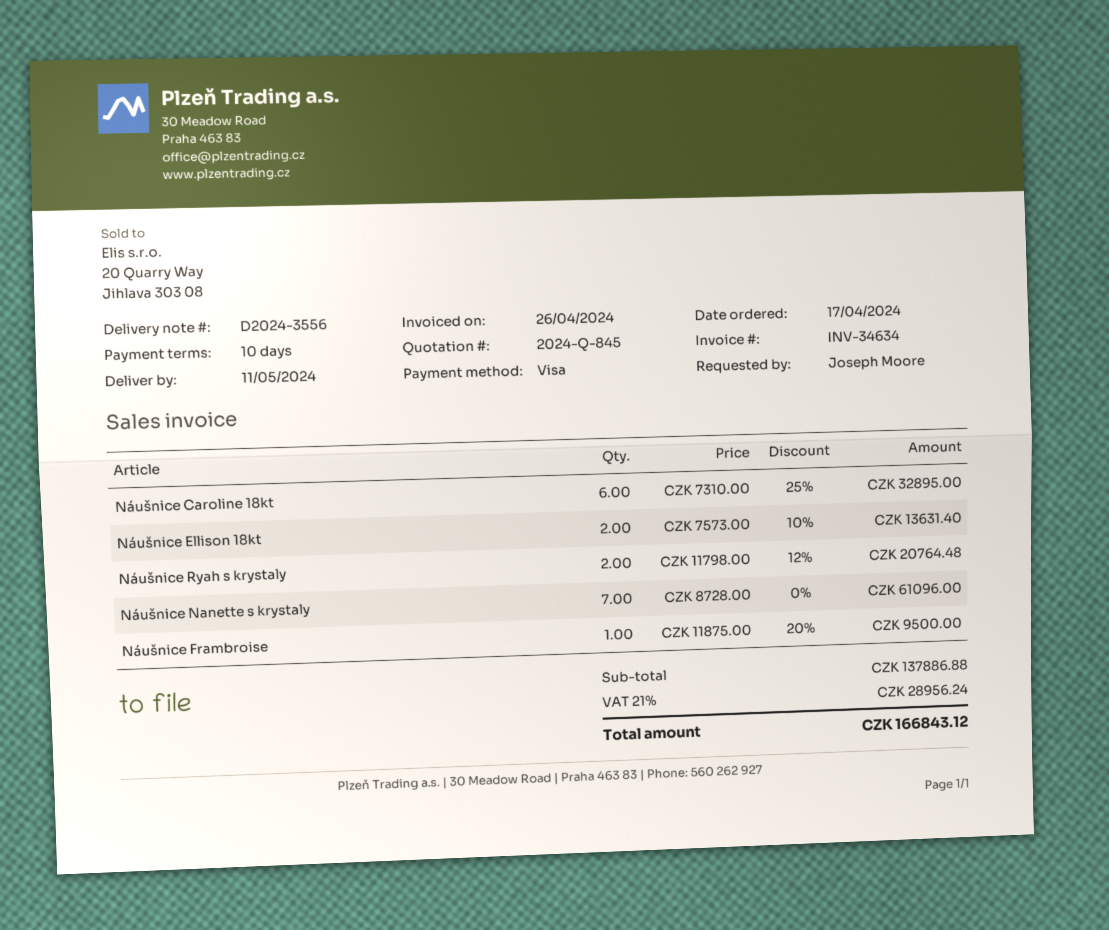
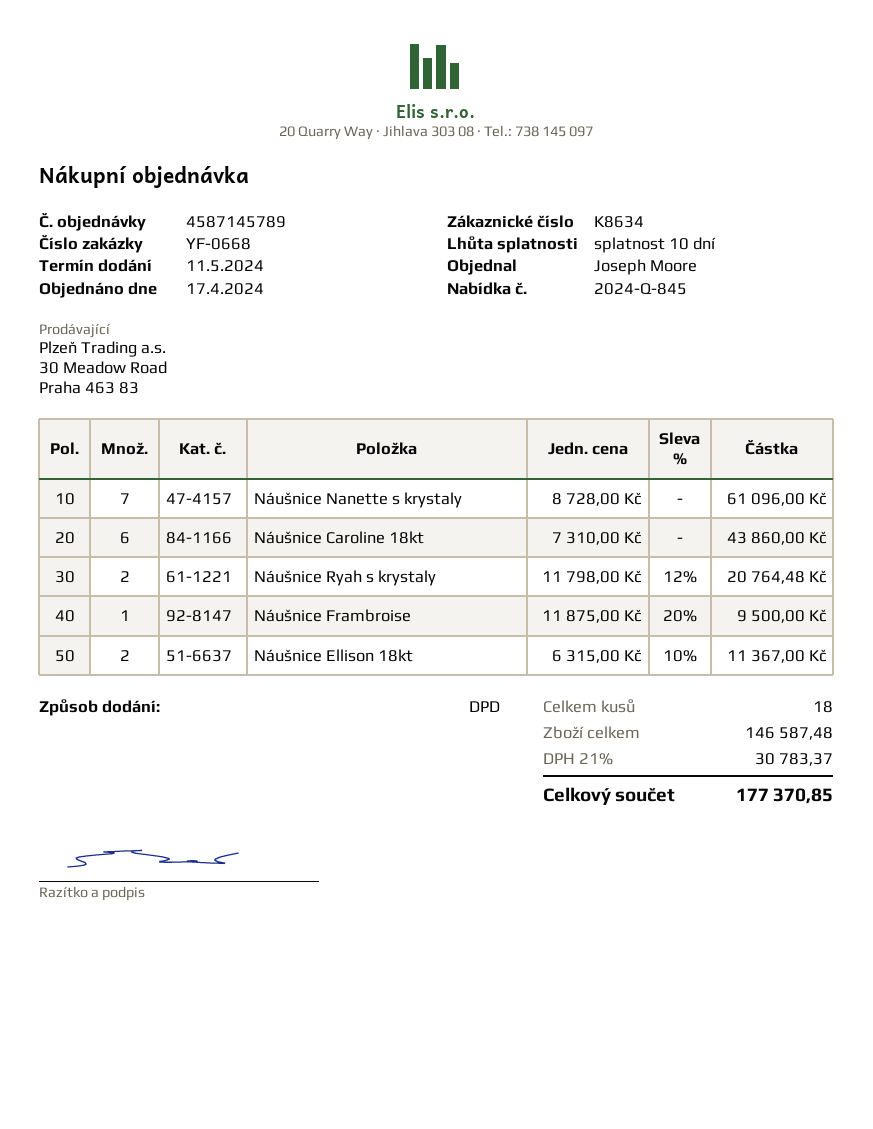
Náušnice Caroline 18kt: 6 x 7310.00 - 25% = 32895.00 -> 6 x 7310.00 = 43860.00
Náušnice Ellison 18kt: 2 x 7573.00 - 10% = 13631.40 -> 2 x 6315.00 - 10% = 11367.00
subtotal: 137886.88 -> 146587.48
tax: 21% = 28956.24 -> 21% = 30783.37
total: 166843.12 -> 177370.85

